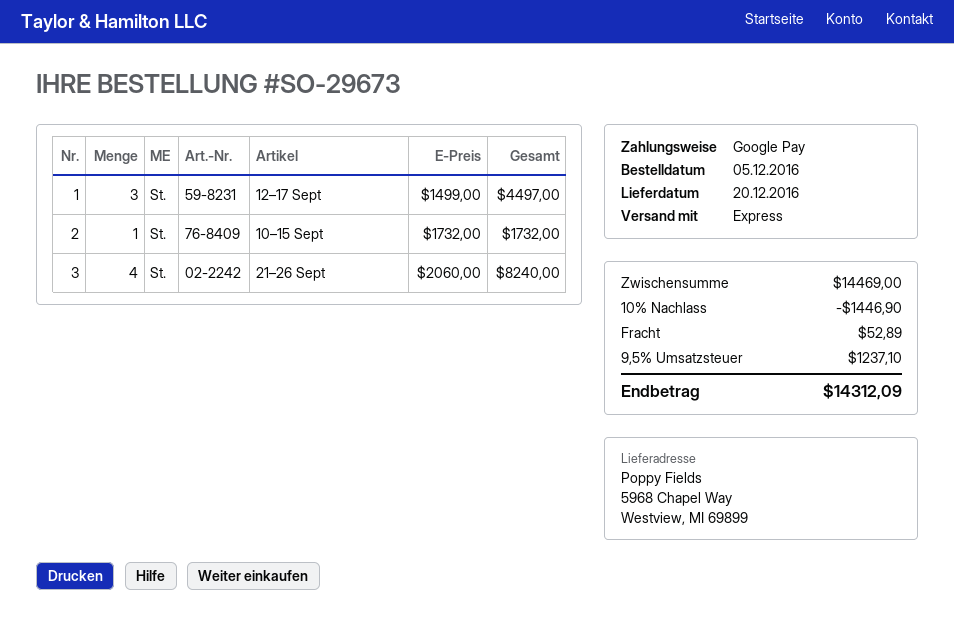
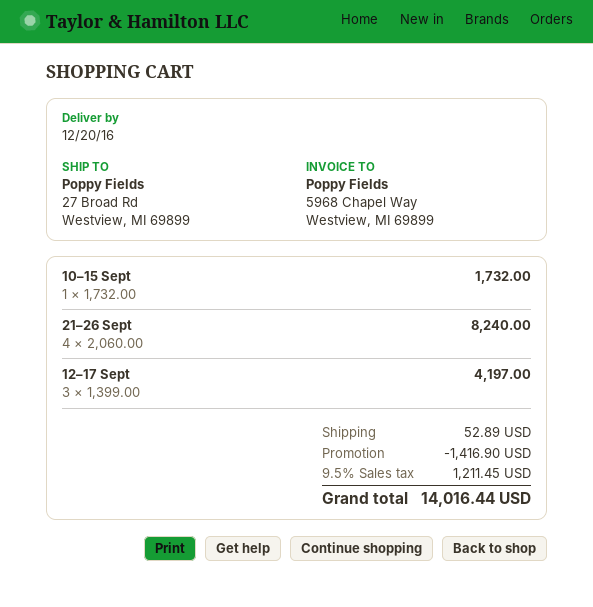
ship to: 5968 Chapel Way, Westview, MI 69899 -> 27 Broad Rd, Westview, MI 69899
12–17 Sept: 3 x 1499.00 = 4497.00 -> 3 x 1399.00 = 4197.00
discount: 1446.90 -> 1416.90
tax: 9.5% = 1237.10 -> 9.5% = 1211.45
total: 14312.09 -> 14016.44

